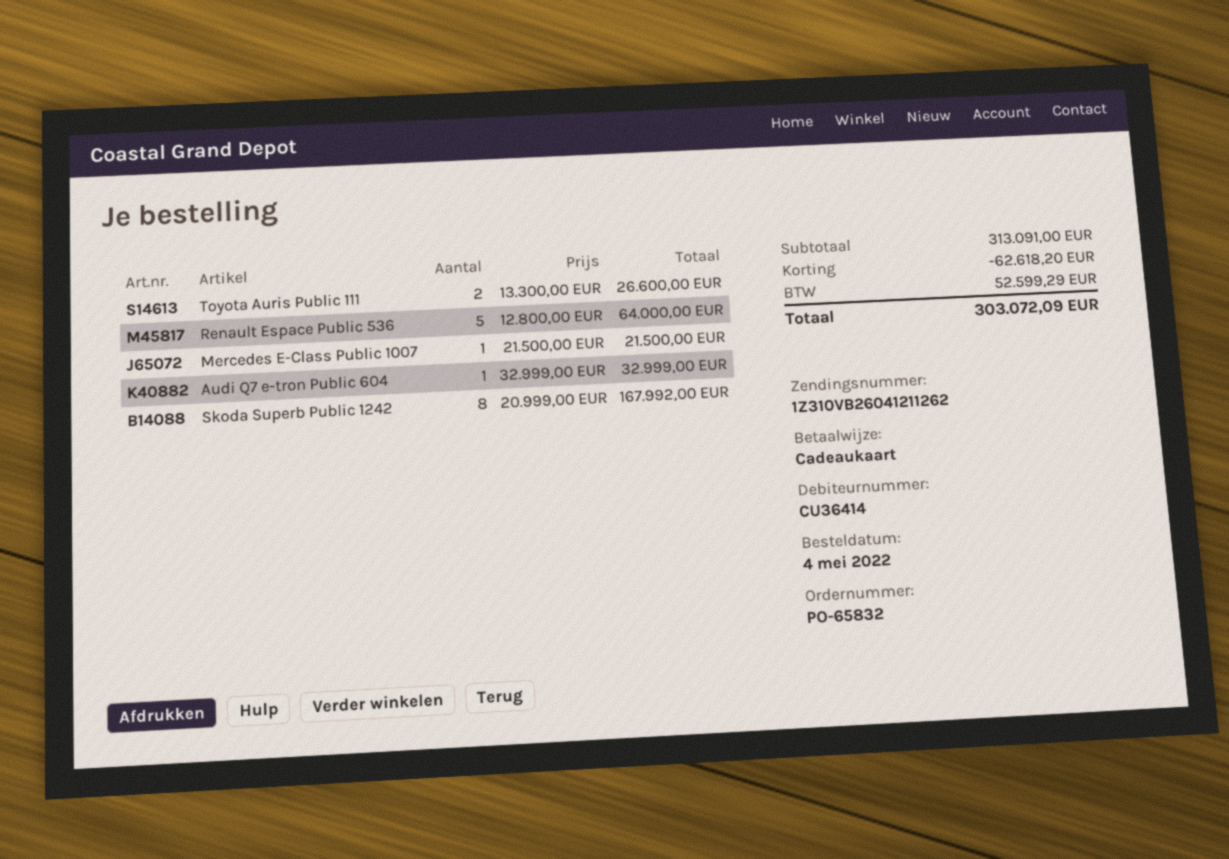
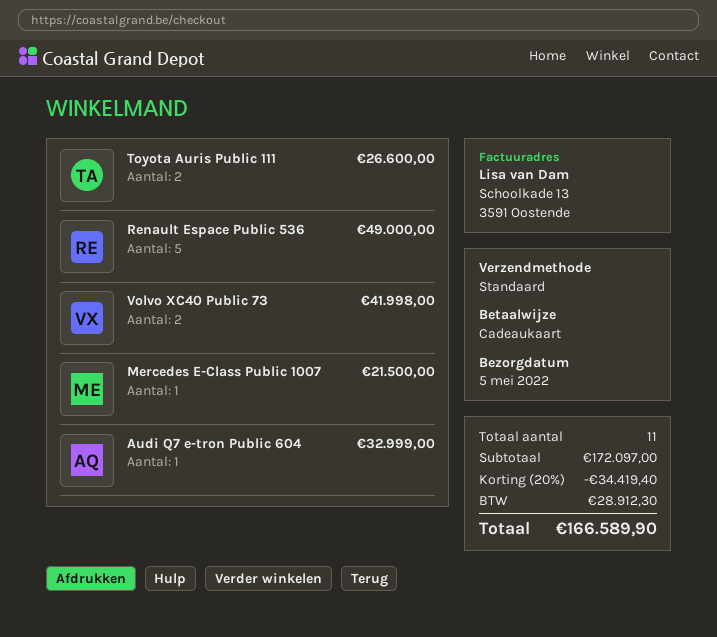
Renault Espace Public 536: 5 for 64000.00 -> 5 for 49000.00
Skoda Superb Public 1242: 8 for 167992.00 -> none
Volvo XC40 Public 73: none -> 2 for 41998.00
subtotal: 313091.00 -> 172097.00
discount: 62618.20 -> 34419.40
tax: 52599.29 -> 28912.30
total: 303072.09 -> 166589.90

